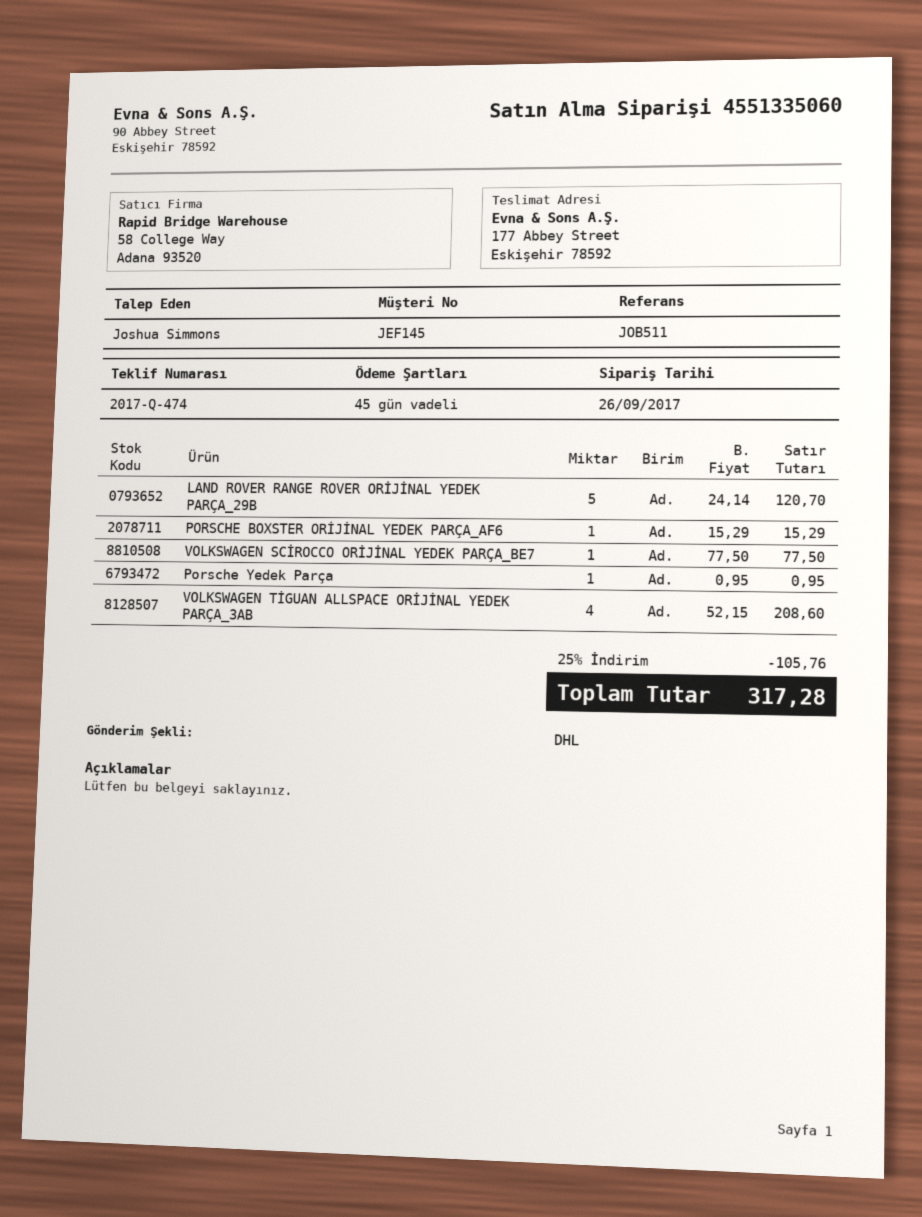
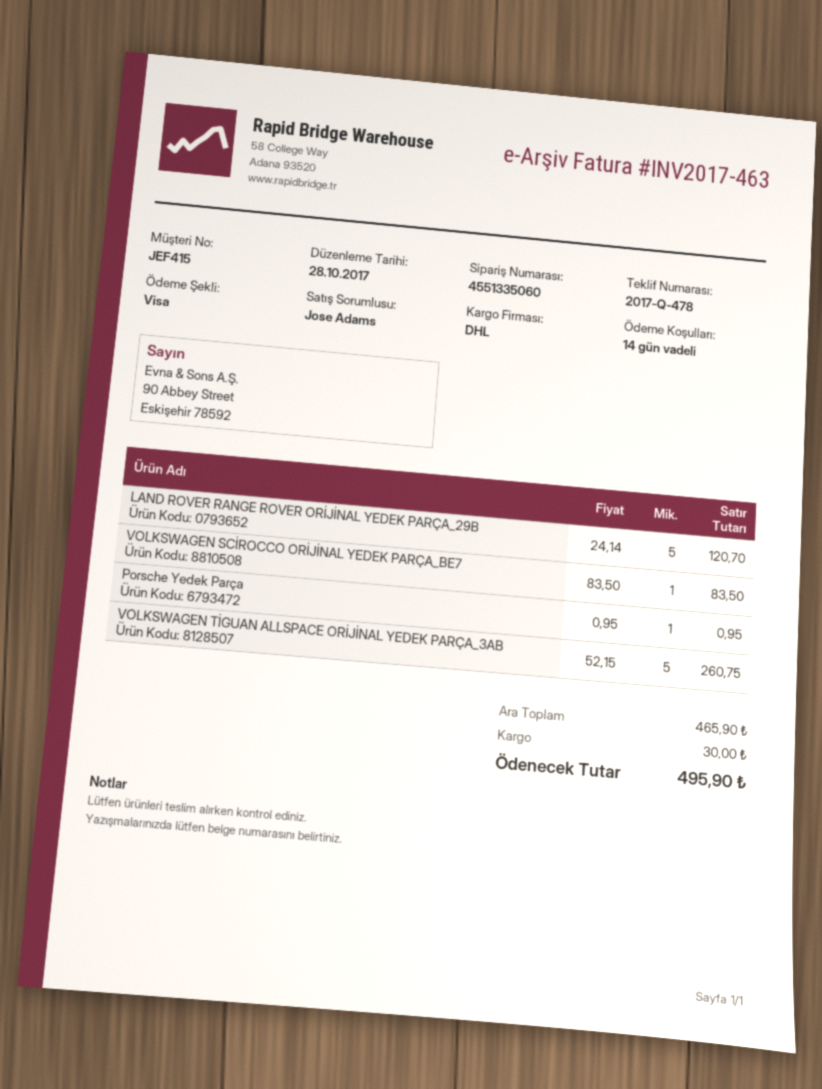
quote number: 2017-Q-474 -> 2017-Q-478
payment terms: 45 days -> 14 days
customer number: JEF145 -> JEF415
PORSCHE BOXSTER ORİJİNAL YEDEK PARÇA_AF6: 1 x 15.29 = 15.29 -> none
VOLKSWAGEN SCİROCCO ORİJİNAL YEDEK PARÇA_BE7: 1 x 77.50 = 77.50 -> 1 x 83.50 = 83.50
VOLKSWAGEN TİGUAN ALLSPACE ORİJİNAL YEDEK PARÇA_3AB: 4 x 52.15 = 208.60 -> 5 x 52.15 = 260.75
discount: 25% = 105.76 -> none
shipping: none -> 30.00
total: 317.28 -> 495.90

